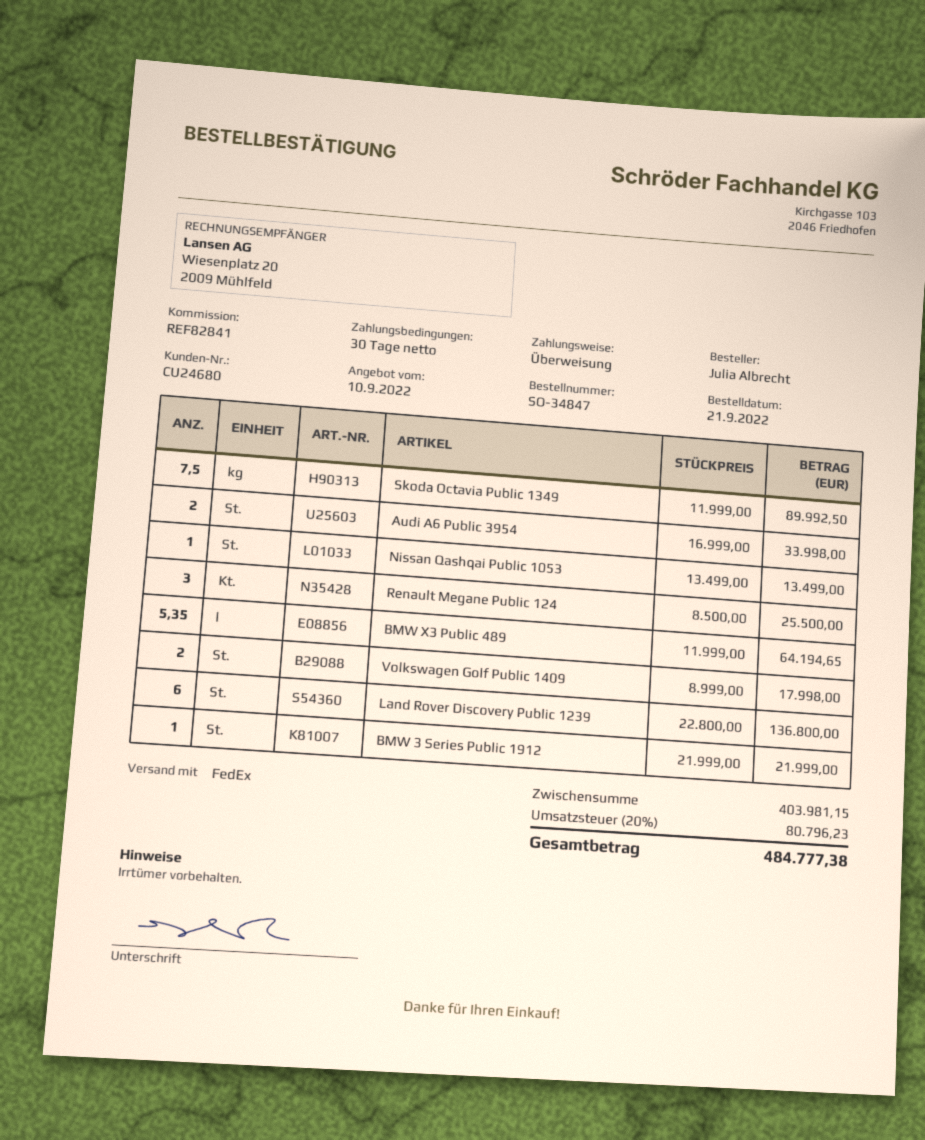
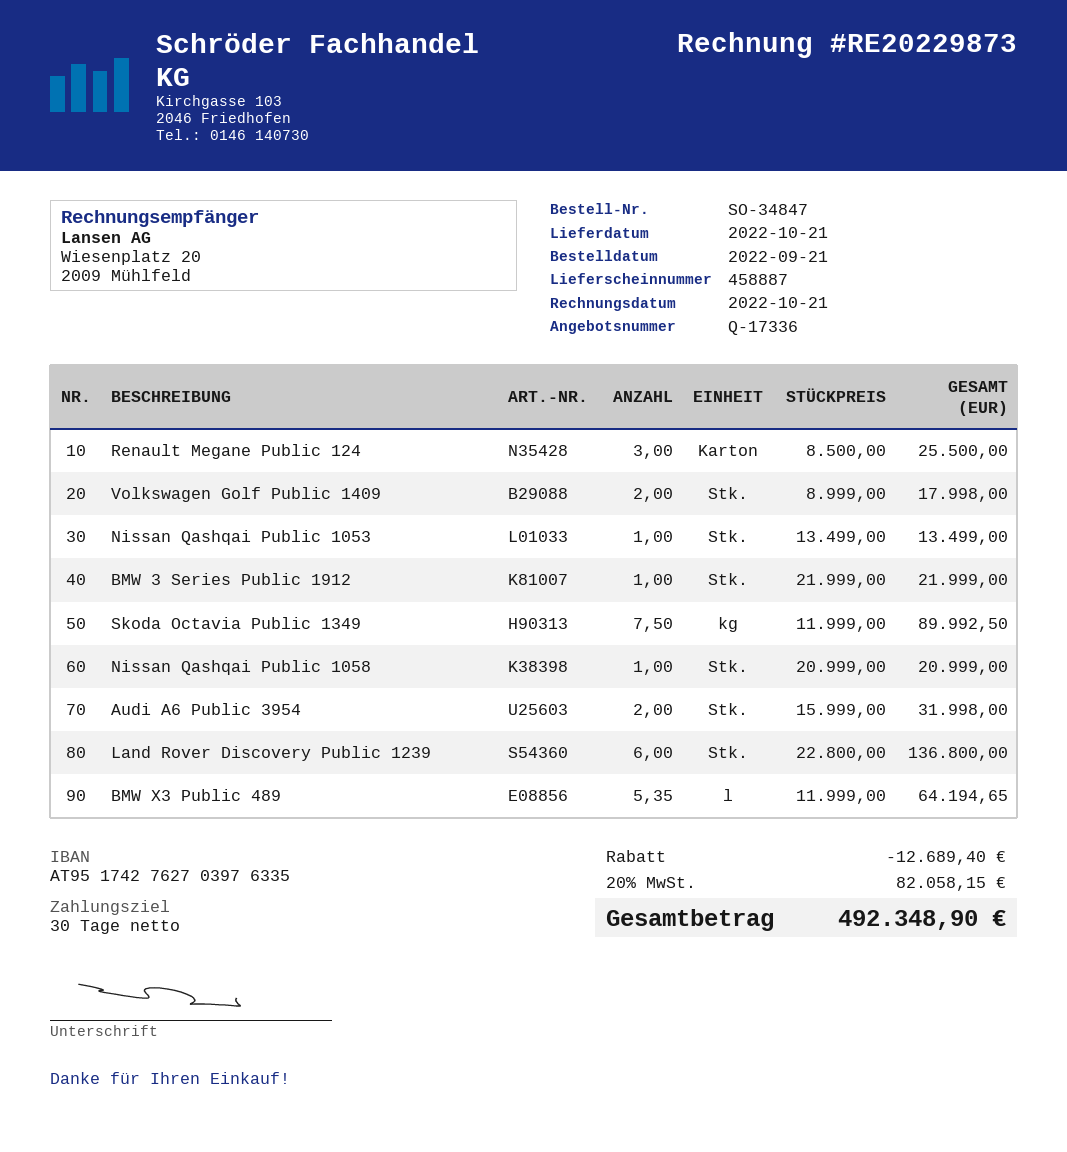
Audi A6 Public 3954: 2 x 16999.00 = 33998.00 -> 2 x 15999.00 = 31998.00
Nissan Qashqai Public 1058: none -> 1 x 20999.00 = 20999.00
discount: none -> 12689.40
tax: 20% = 80796.23 -> 20% = 82058.15
total: 484777.38 -> 492348.90

